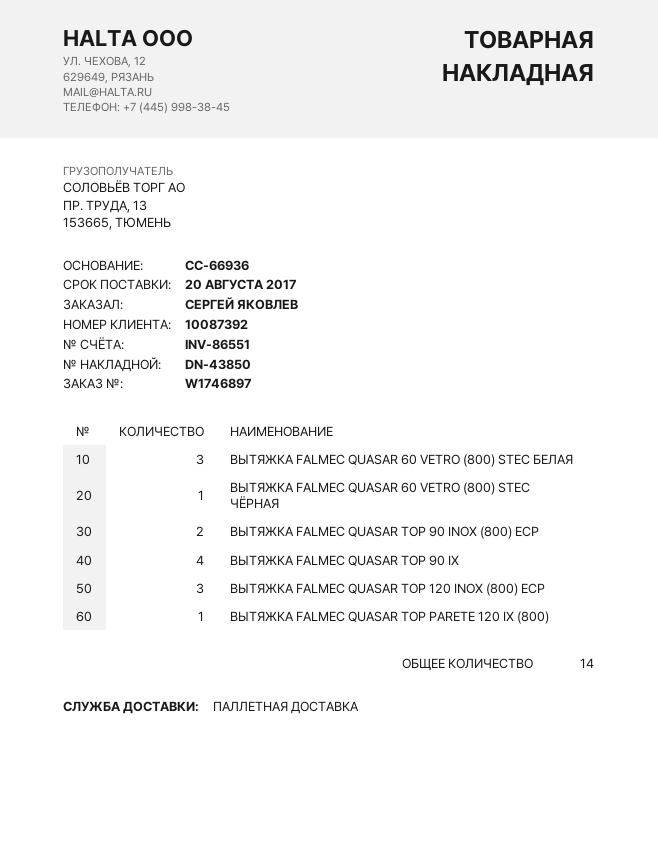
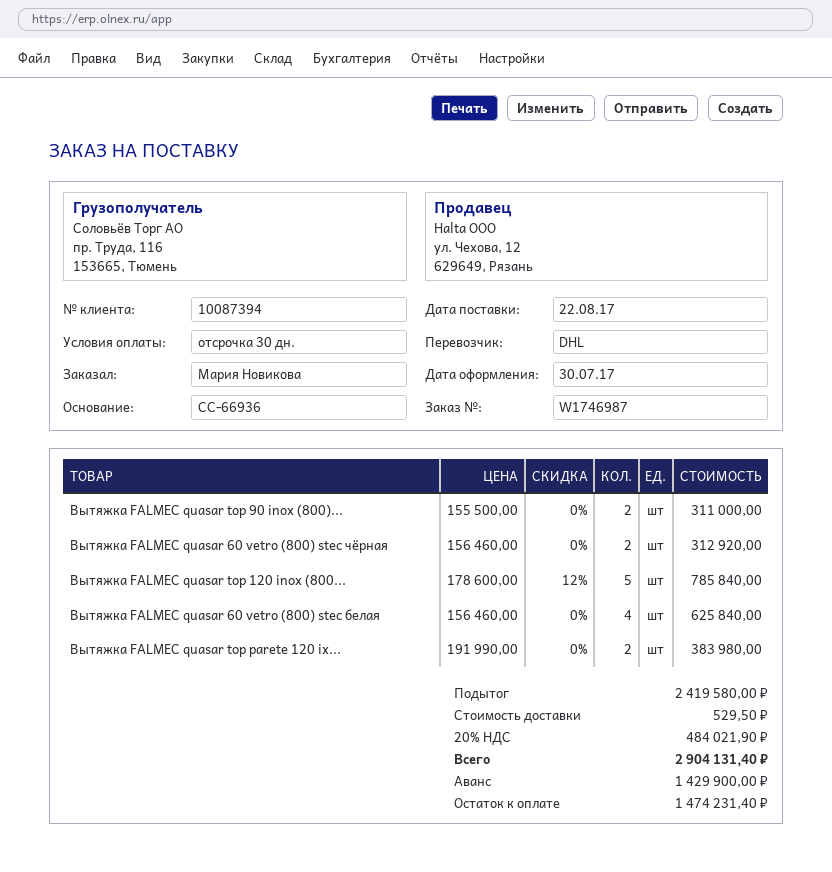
order number: W1746897 -> W1746987
delivery date: 2017-08-20 -> 2017-08-22
customer number: 10087392 -> 10087394
ordered by: СЕРГЕЙ ЯКОВЛЕВ -> Мария Новикова
shipping method: pallet freight -> DHL
ship to: ПР. ТРУДА, 13, 153665, ТЮМЕНЬ -> пр. Труда, 116, 153665, Тюмень
ВЫТЯЖКА FALMEC QUASAR 60 VETRO (800) STEC БЕЛАЯ: 3 -> 4
ВЫТЯЖКА FALMEC QUASAR 60 VETRO (800) STEC ЧЁРНАЯ: 1 -> 2
ВЫТЯЖКА FALMEC QUASAR TOP 90 IX: 4 -> none
ВЫТЯЖКА FALMEC QUASAR TOP 120 INOX (800) ECP: 3 -> 5
ВЫТЯЖКА FALMEC QUASAR TOP PARETE 120 IX (800): 1 -> 2

